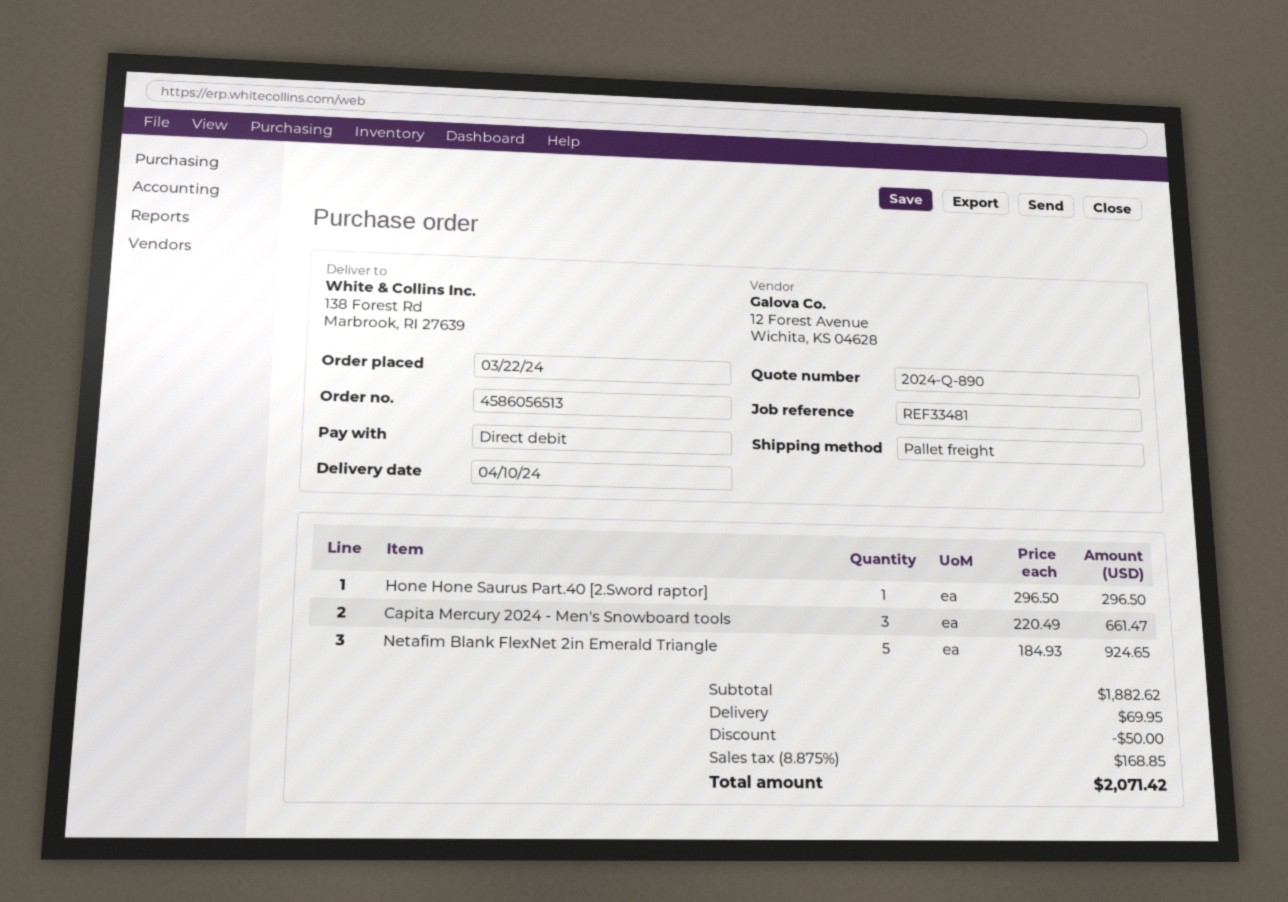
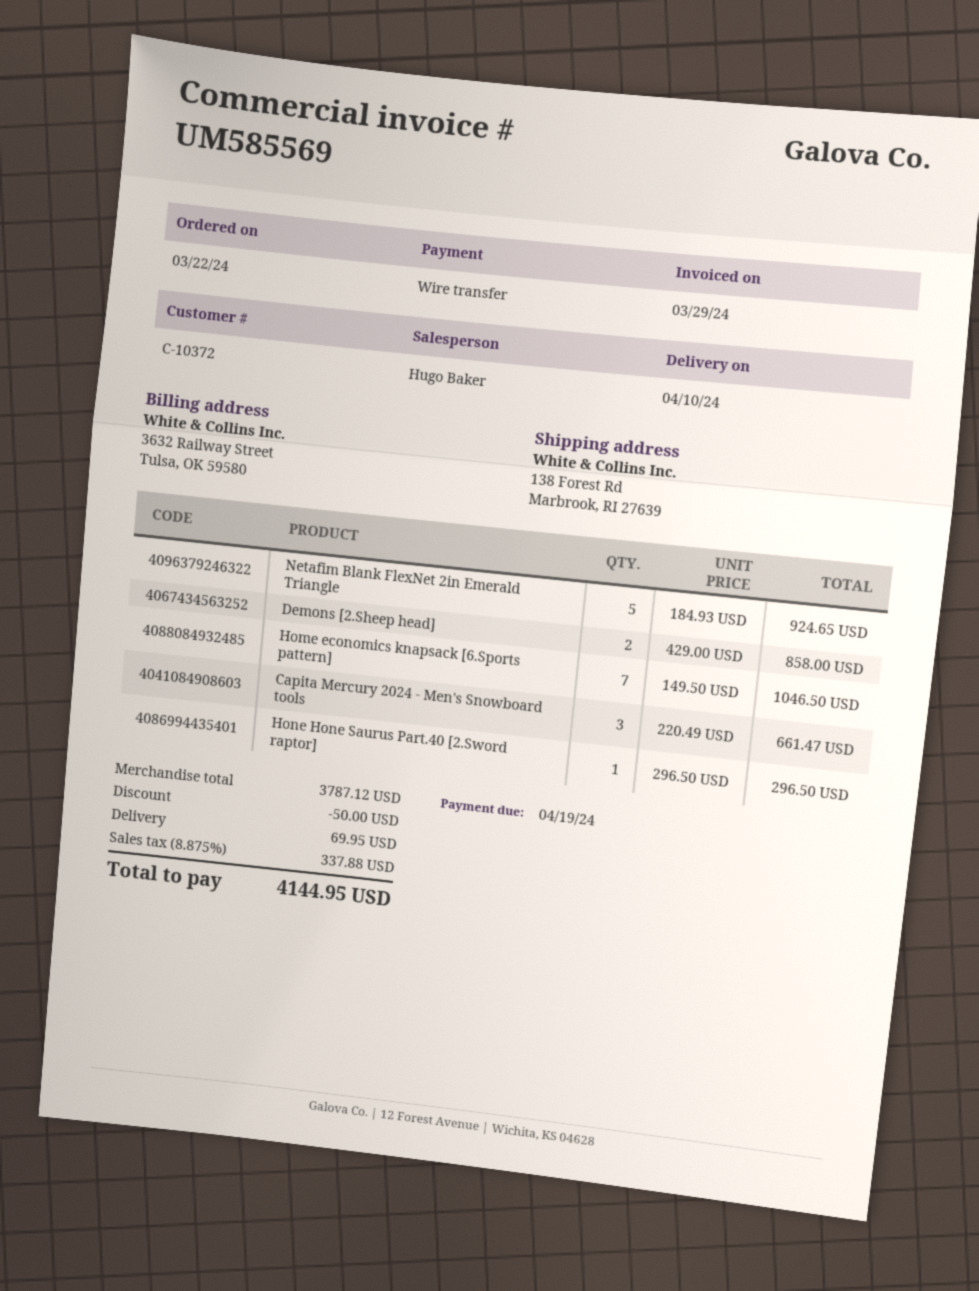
payment method: direct debit -> bank transfer
Demons [2.Sheep head]: none -> 2 x 429.00 = 858.00
Home economics knapsack [6.Sports pattern]: none -> 7 x 149.50 = 1046.50
subtotal: 1882.62 -> 3787.12
tax: 8.875% = 168.85 -> 8.875% = 337.88
total: 2071.42 -> 4144.95

